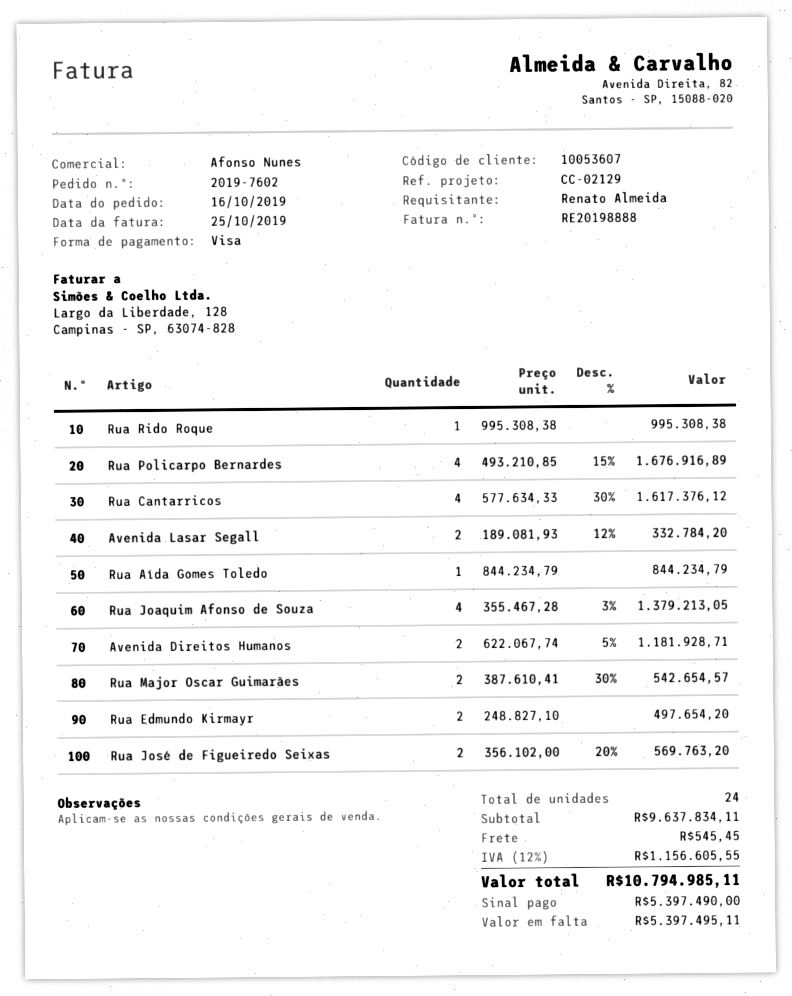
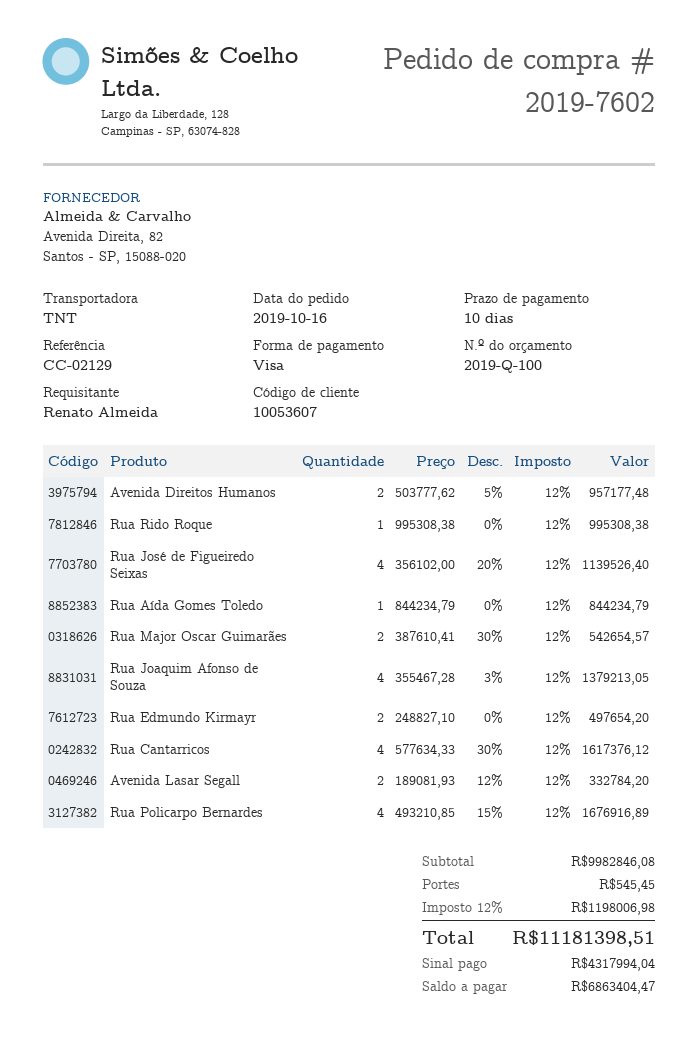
Avenida Direitos Humanos: 2 x 622067.74 - 5% = 1181928.71 -> 2 x 503777.62 - 5% = 957177.48
Rua José de Figueiredo Seixas: 2 x 356102.00 - 20% = 569763.20 -> 4 x 356102.00 - 20% = 1139526.40
subtotal: 9637834.11 -> 9982846.08
tax: 12% = 1156605.55 -> 12% = 1198006.98
total: 10794985.11 -> 11181398.51
deposit: 5397490.00 -> 4317994.04
balance: 5397495.11 -> 6863404.47

